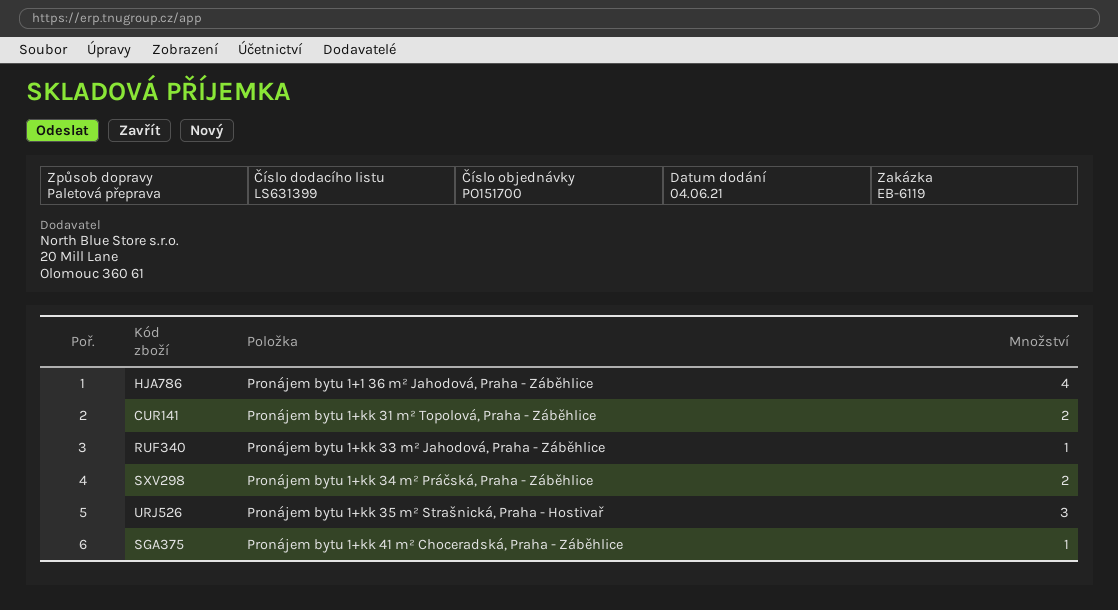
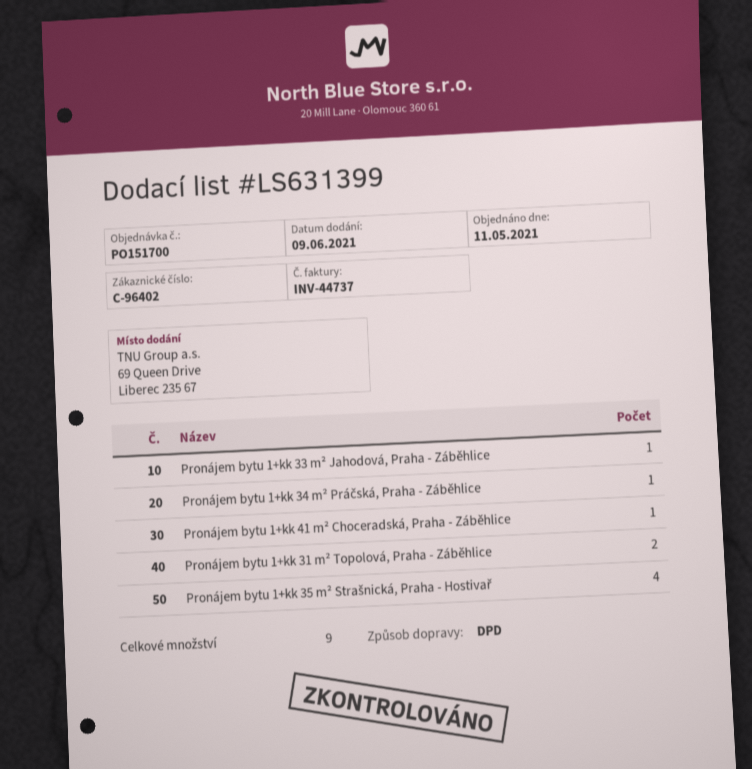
delivery date: 2021-06-04 -> 2021-06-09
shipping method: pallet freight -> DPD
Pronájem bytu 1+1 36 m² Jahodová, Praha - Záběhlice: 4 -> none
Pronájem bytu 1+kk 34 m² Práčská, Praha - Záběhlice: 2 -> 1
Pronájem bytu 1+kk 35 m² Strašnická, Praha - Hostivař: 3 -> 4

